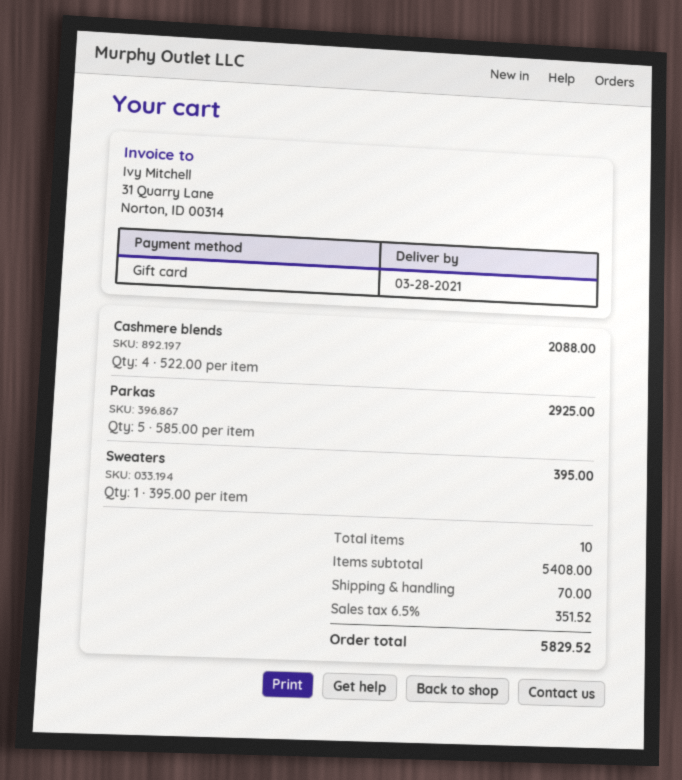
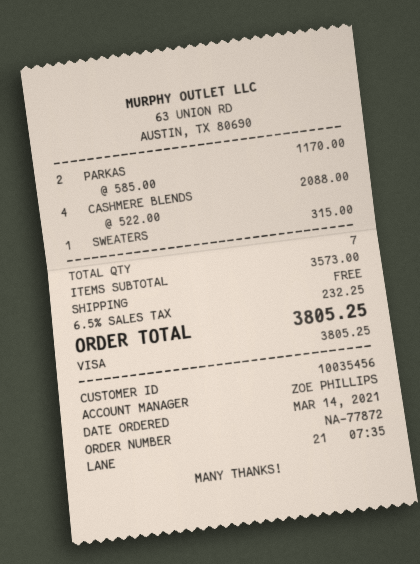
payment method: gift card -> Visa
Parkas: 5 x 585.00 = 2925.00 -> 2 x 585.00 = 1170.00
Sweaters: 1 x 395.00 = 395.00 -> 1 x 315.00 = 315.00
total quantity: 10 -> 7
subtotal: 5408.00 -> 3573.00
shipping: 70.00 -> 0.00
tax: 6.5% = 351.52 -> 6.5% = 232.25
total: 5829.52 -> 3805.25

